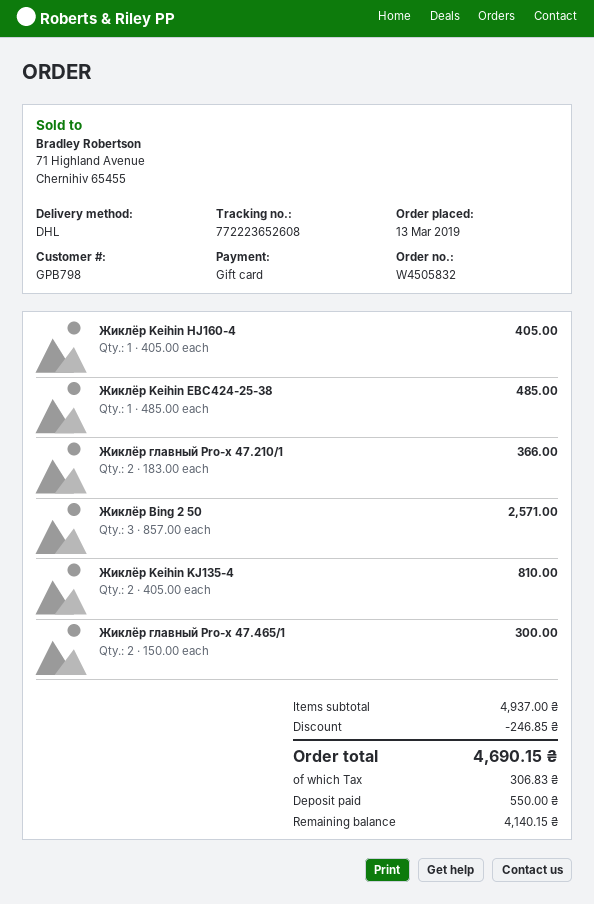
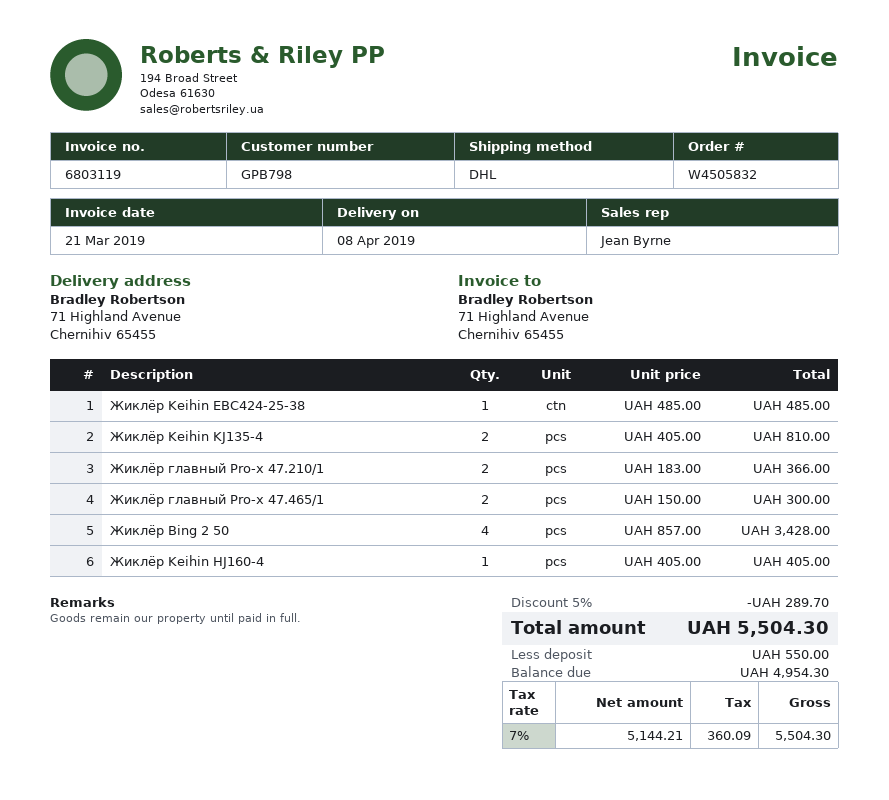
Жиклёр Bing 2 50: 3 x 857.00 = 2571.00 -> 4 x 857.00 = 3428.00
discount: 246.85 -> 289.70
tax: 306.83 -> 360.09
total: 4690.15 -> 5504.30
balance: 4140.15 -> 4954.30

